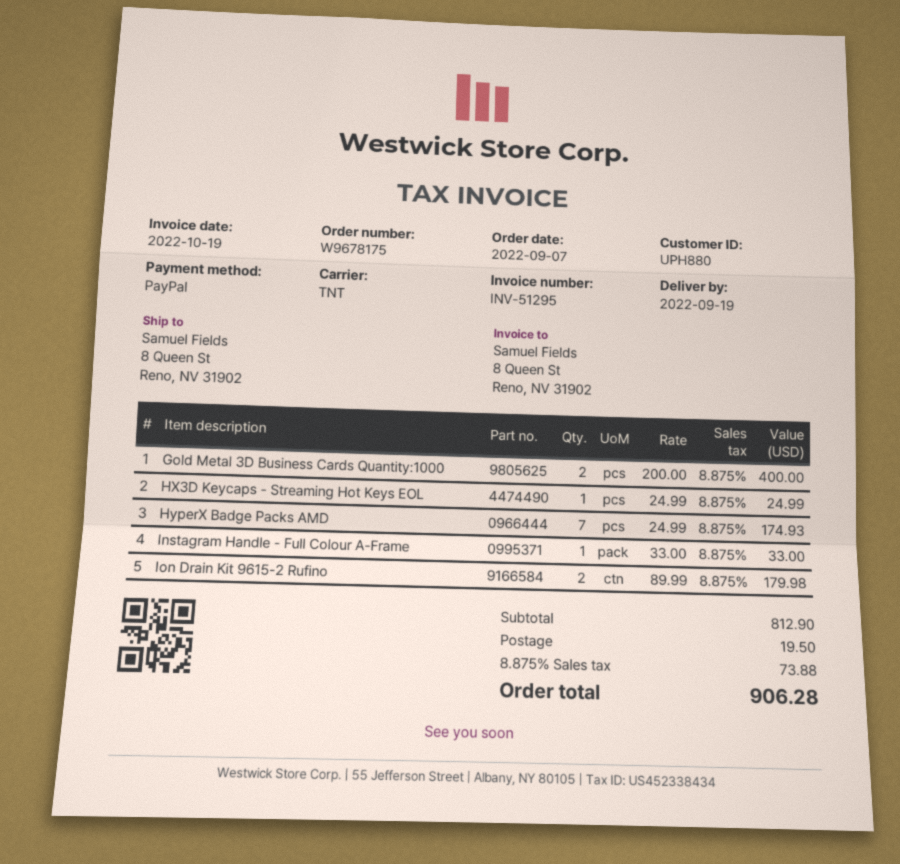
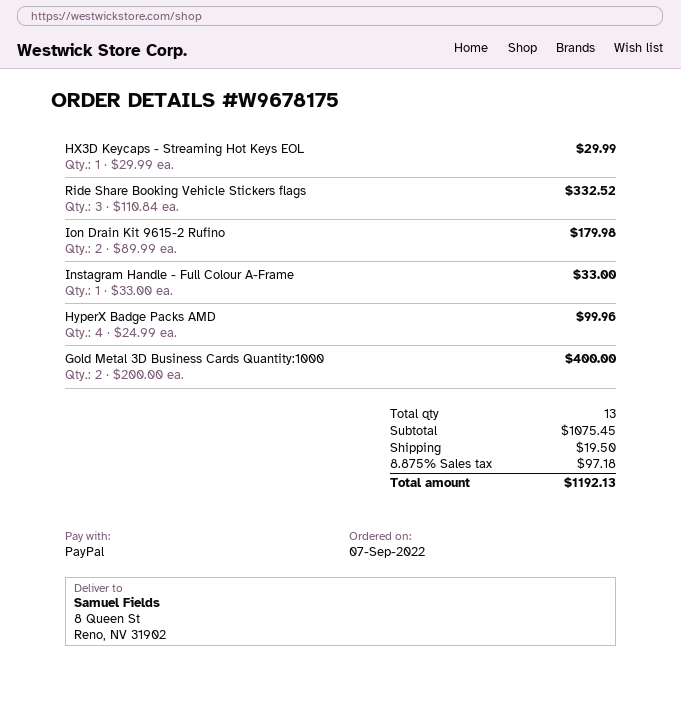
HX3D Keycaps - Streaming Hot Keys EOL: 1 x 24.99 = 24.99 -> 1 x 29.99 = 29.99
HyperX Badge Packs AMD: 7 x 24.99 = 174.93 -> 4 x 24.99 = 99.96
Ride Share Booking Vehicle Stickers flags: none -> 3 x 110.84 = 332.52
subtotal: 812.90 -> 1075.45
tax: 8.875% = 73.88 -> 8.875% = 97.18
total: 906.28 -> 1192.13

